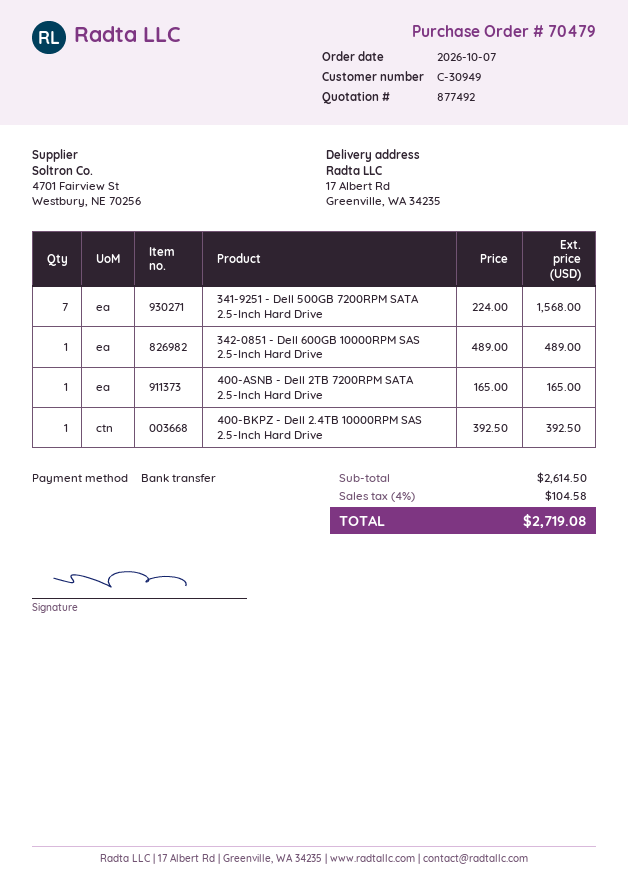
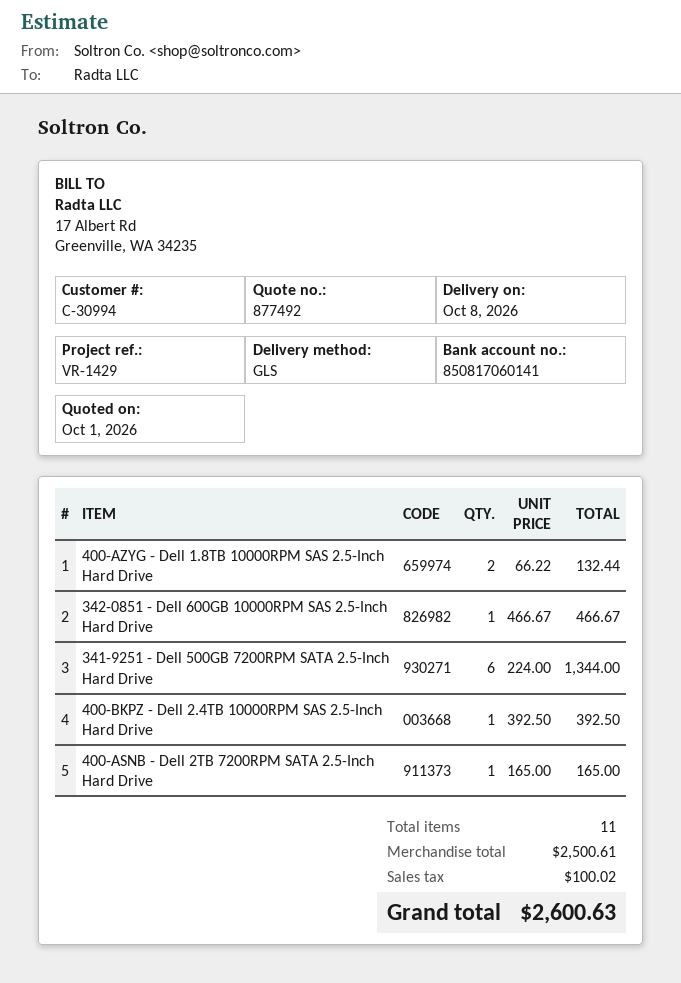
customer number: C-30949 -> C-30994
341-9251 - Dell 500GB 7200RPM SATA 2.5-Inch Hard Drive: 7 x 224.00 = 1568.00 -> 6 x 224.00 = 1344.00
342-0851 - Dell 600GB 10000RPM SAS 2.5-Inch Hard Drive: 1 x 489.00 = 489.00 -> 1 x 466.67 = 466.67
400-AZYG - Dell 1.8TB 10000RPM SAS 2.5-Inch Hard Drive: none -> 2 x 66.22 = 132.44
subtotal: 2614.50 -> 2500.61
tax: 104.58 -> 100.02
total: 2719.08 -> 2600.63

